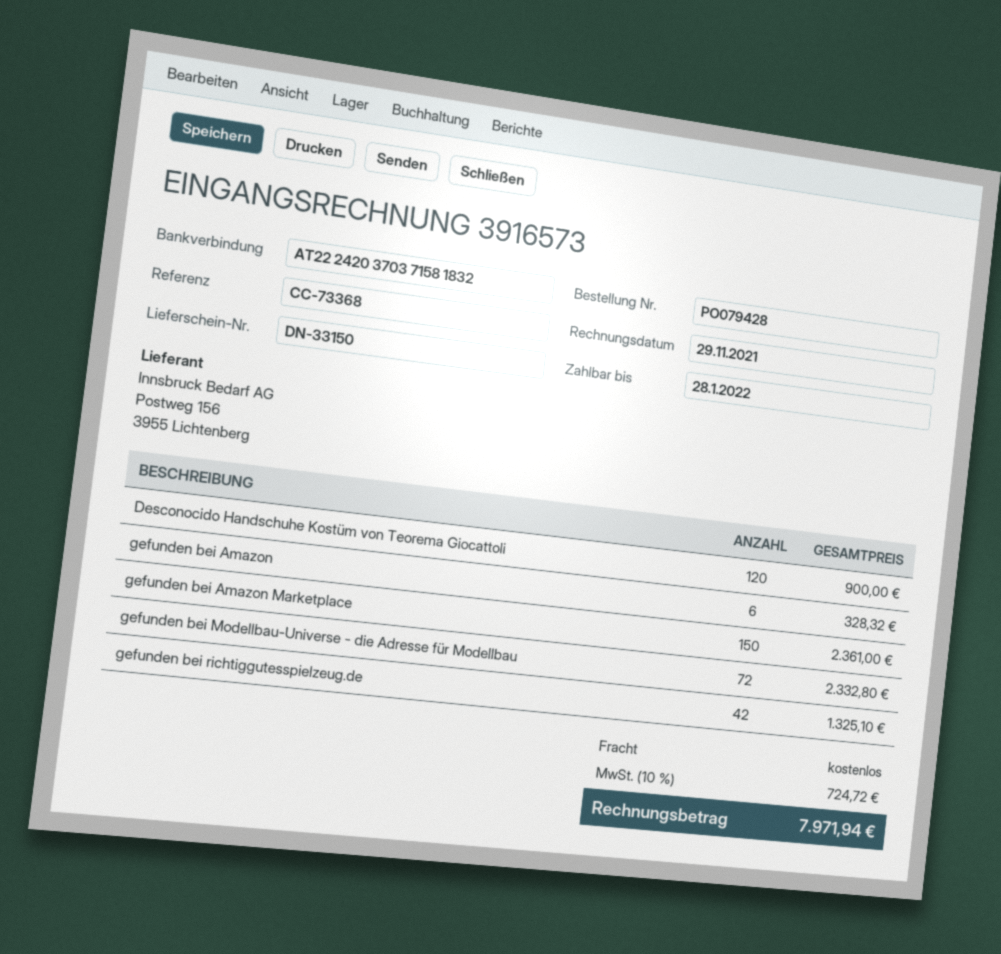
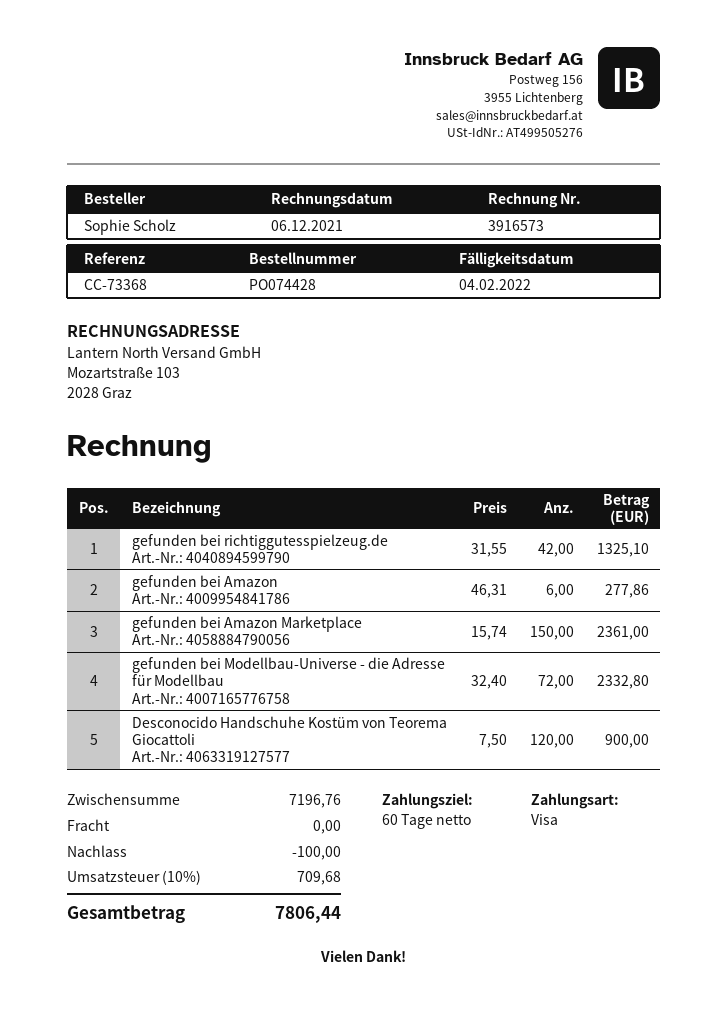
order number: PO079428 -> PO074428
invoice date: 2021-11-29 -> 2021-12-06
due date: 2022-01-28 -> 2022-02-04
gefunden bei Amazon: 6 for 328.32 -> 6 for 277.86
discount: none -> 100.00
tax: 10% = 724.72 -> 10% = 709.68
total: 7971.94 -> 7806.44

